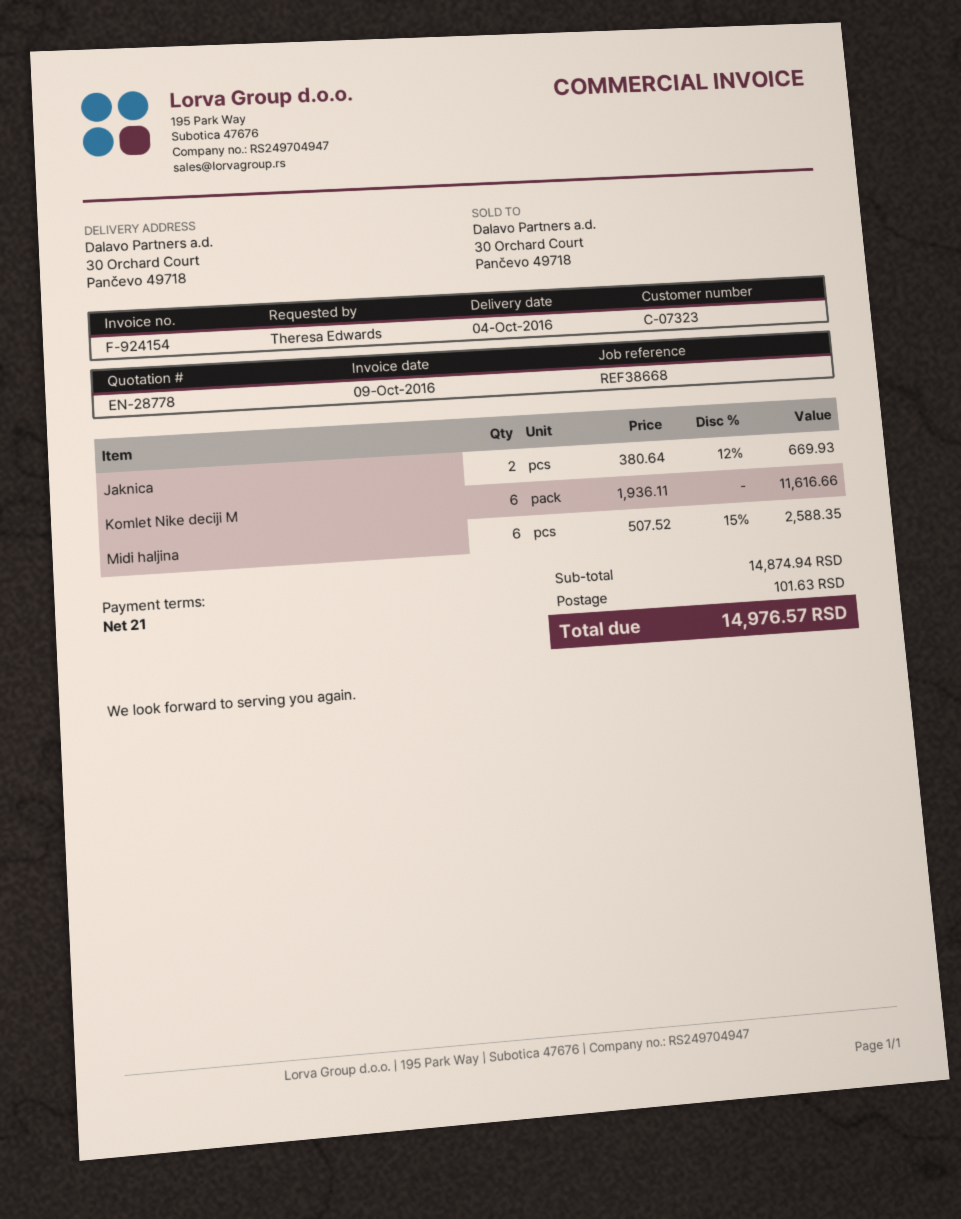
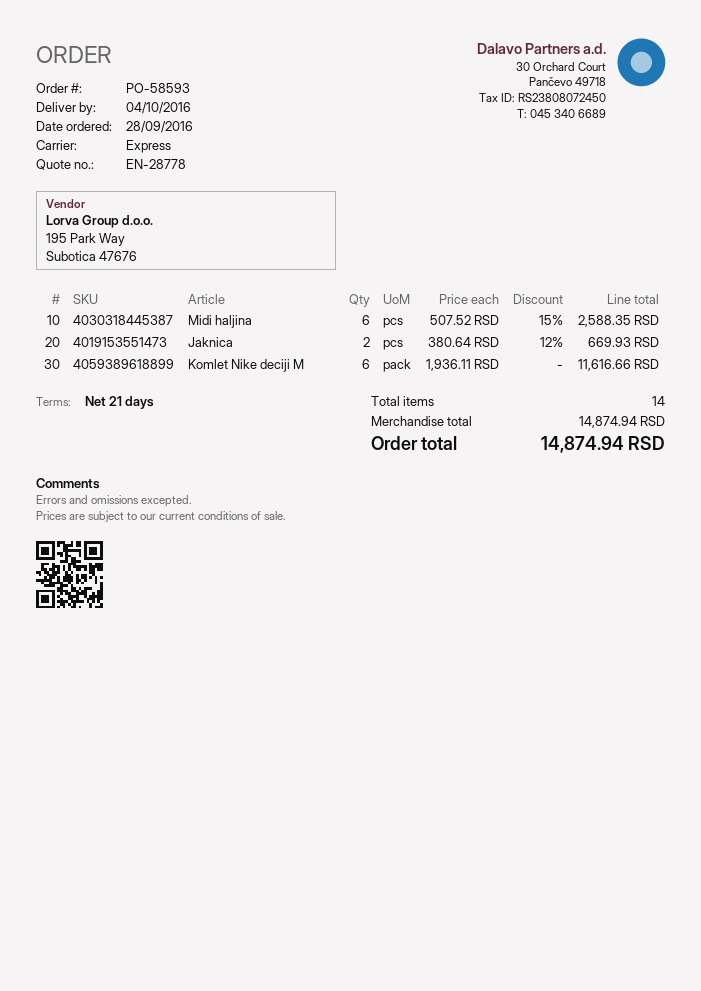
shipping: 101.63 -> none
total: 14976.57 -> 14874.94

